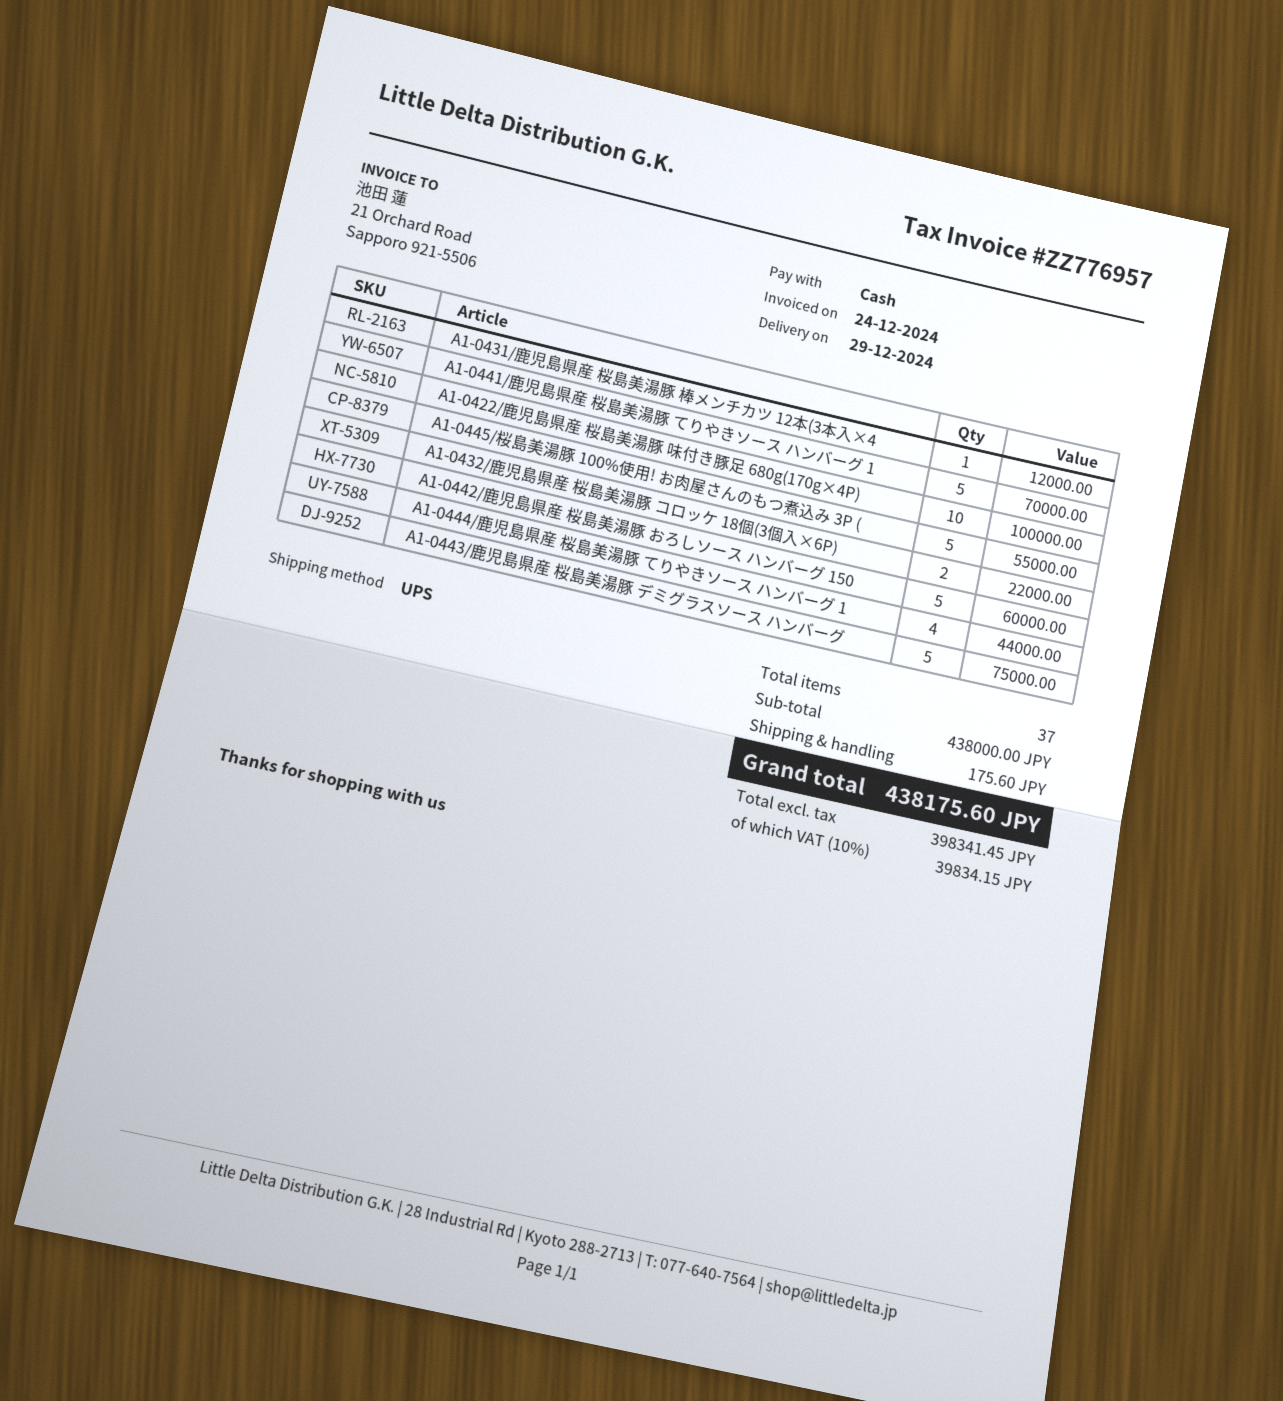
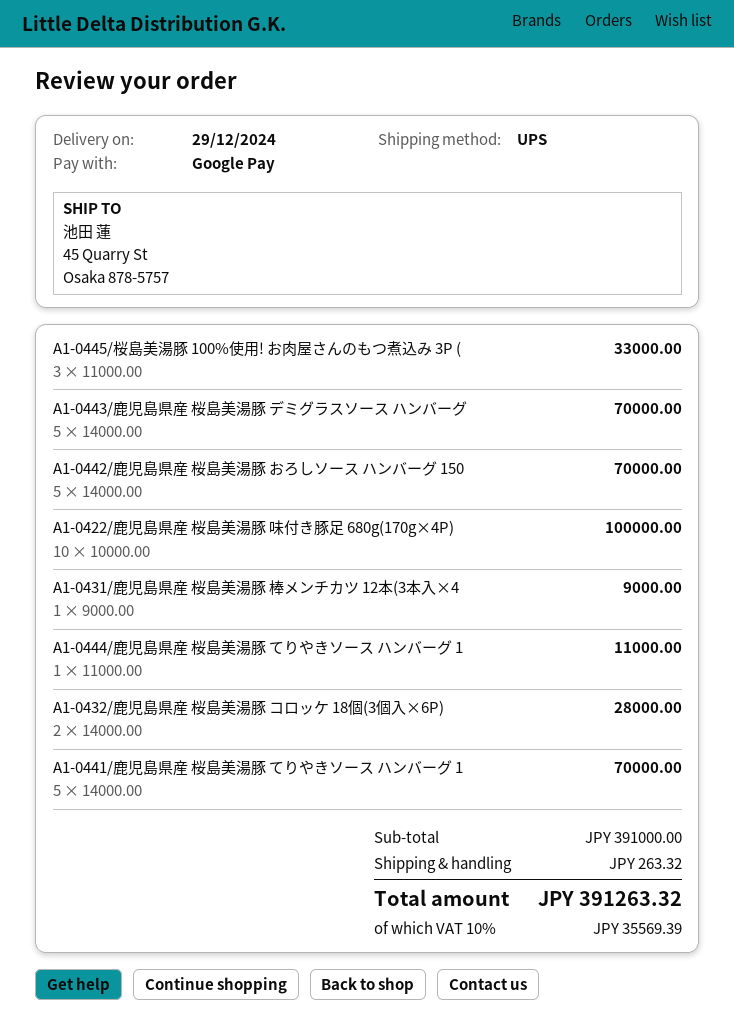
payment method: cash -> Google Pay
A1-0431/鹿児島県産 桜島美湯豚 棒メンチカツ 12本(3本入×4: 1 for 12000.00 -> 1 for 9000.00
A1-0445/桜島美湯豚 100%使用! お肉屋さんのもつ煮込み 3P (: 5 for 55000.00 -> 3 for 33000.00
A1-0432/鹿児島県産 桜島美湯豚 コロッケ 18個(3個入×6P): 2 for 22000.00 -> 2 for 28000.00
A1-0442/鹿児島県産 桜島美湯豚 おろしソース ハンバーグ 150: 5 for 60000.00 -> 5 for 70000.00
A1-0444/鹿児島県産 桜島美湯豚 てりやきソース ハンバーグ 1: 4 for 44000.00 -> 1 for 11000.00
A1-0443/鹿児島県産 桜島美湯豚 デミグラスソース ハンバーグ: 5 for 75000.00 -> 5 for 70000.00
subtotal: 438000.00 -> 391000.00
shipping: 175.60 -> 263.32
tax: 10% = 39834.15 -> 10% = 35569.39
total: 438175.60 -> 391263.32

